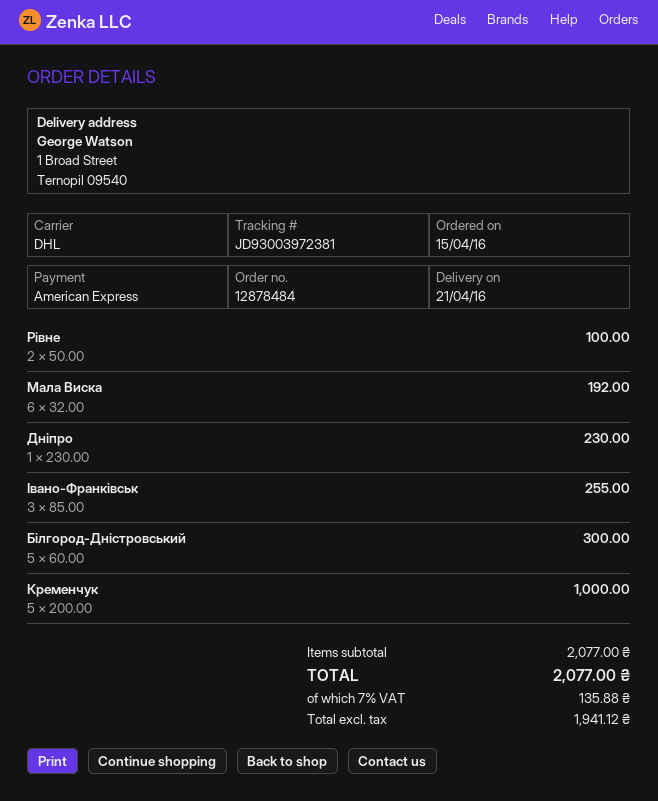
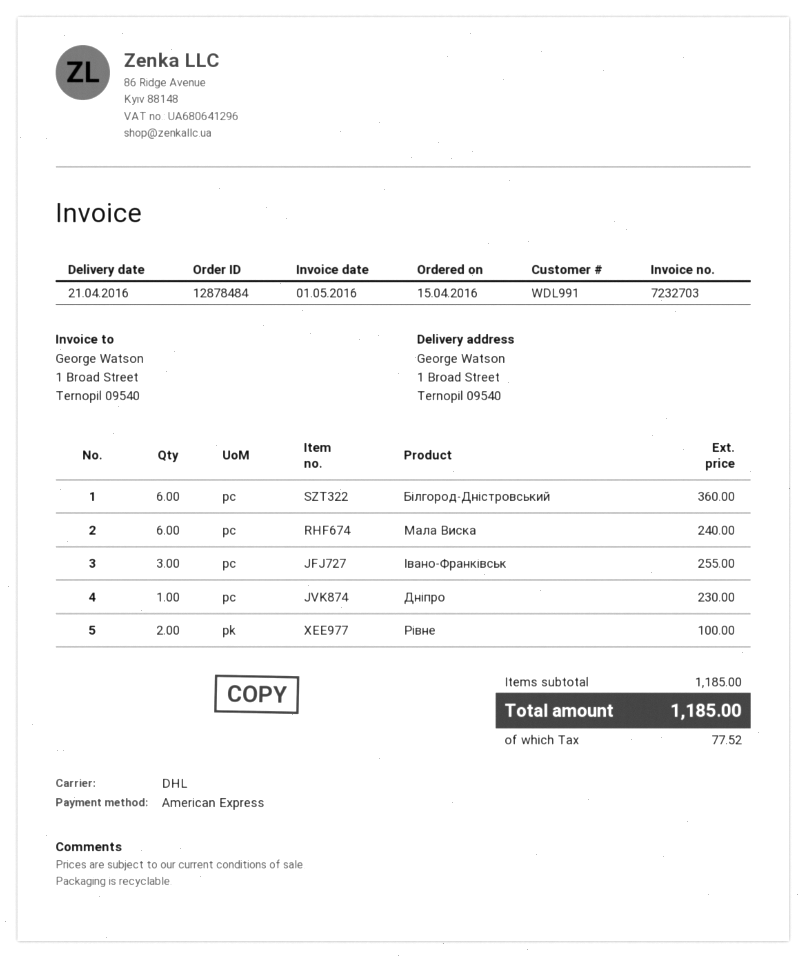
Мала Виска: 6 for 192.00 -> 6 for 240.00
Білгород-Дністровський: 5 for 300.00 -> 6 for 360.00
Кременчук: 5 for 1000.00 -> none
subtotal: 2077.00 -> 1185.00
tax: 135.88 -> 77.52
total: 2077.00 -> 1185.00

